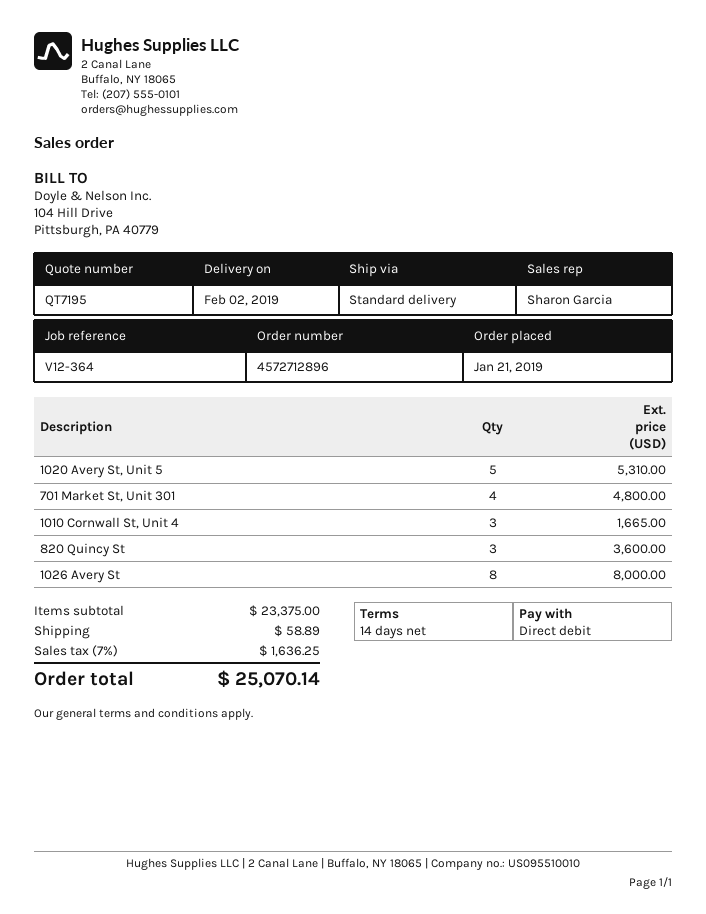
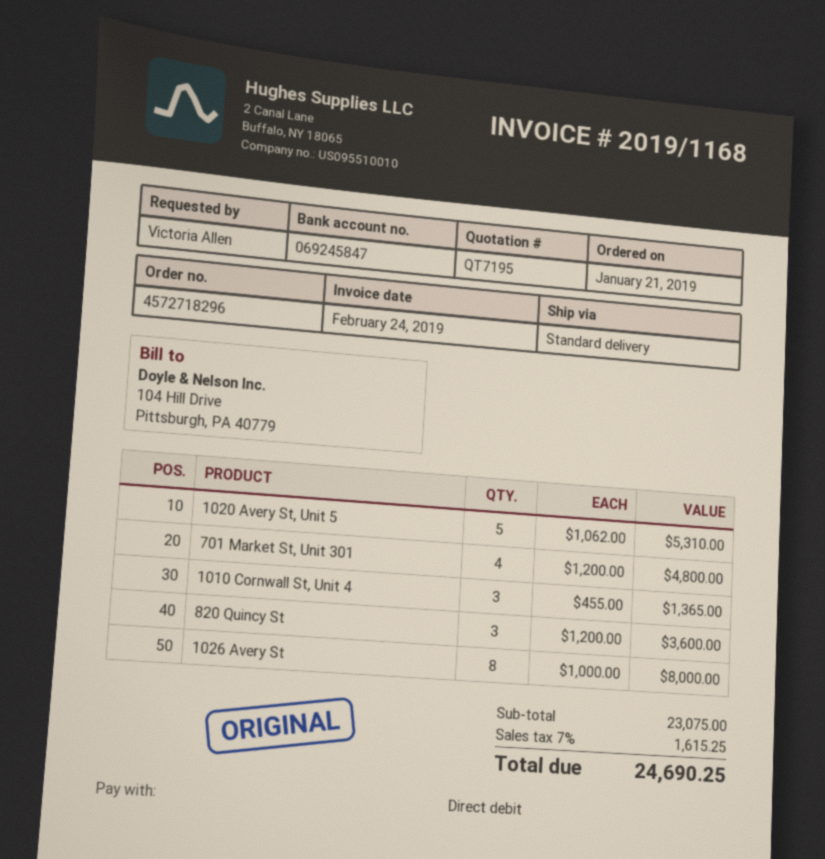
order number: 4572712896 -> 4572718296
1010 Cornwall St, Unit 4: 3 for 1665.00 -> 3 for 1365.00
subtotal: 23375.00 -> 23075.00
shipping: 58.89 -> none
tax: 7% = 1636.25 -> 7% = 1615.25
total: 25070.14 -> 24690.25

